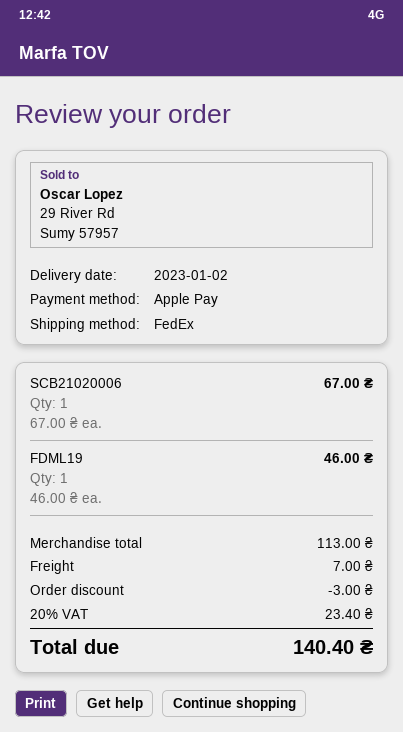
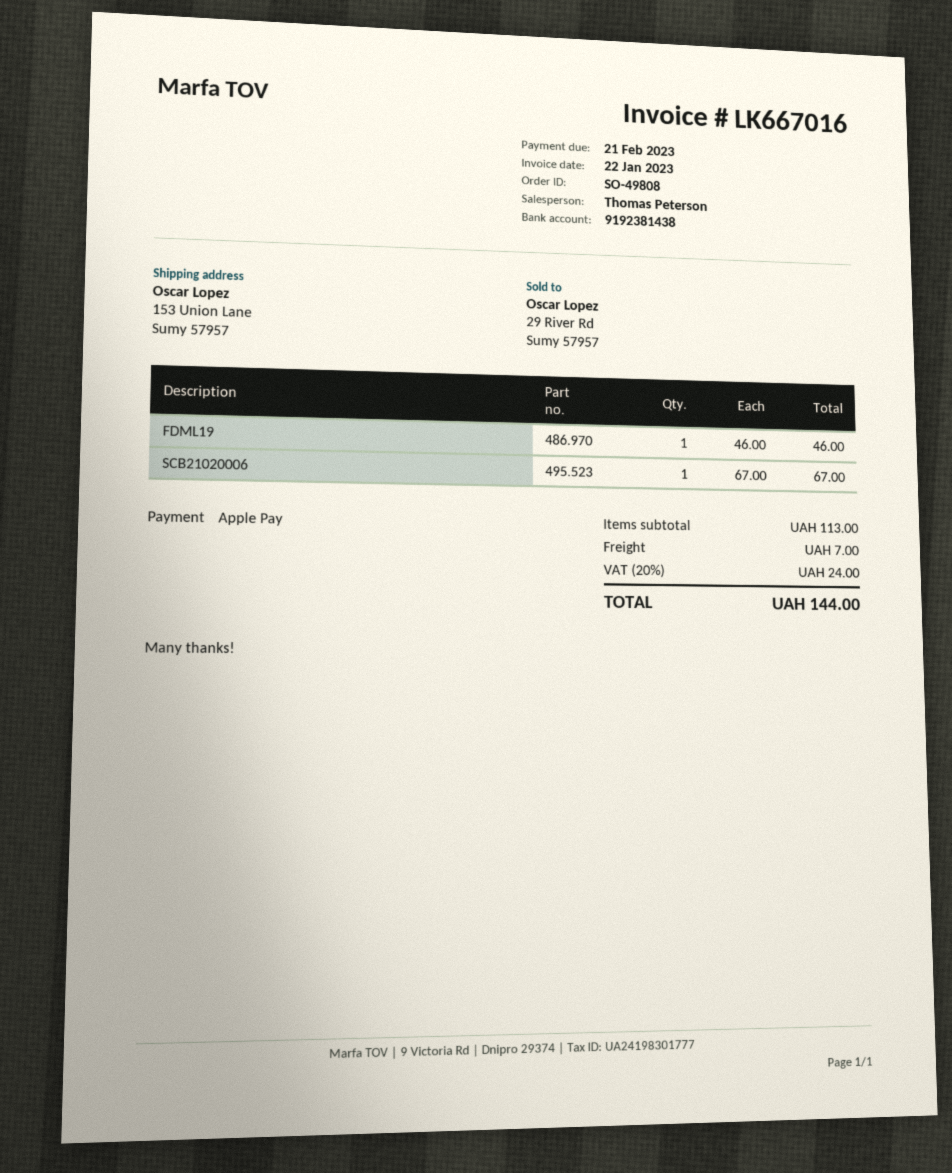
discount: 3.00 -> none
tax: 20% = 23.40 -> 20% = 24.00
total: 140.40 -> 144.00

